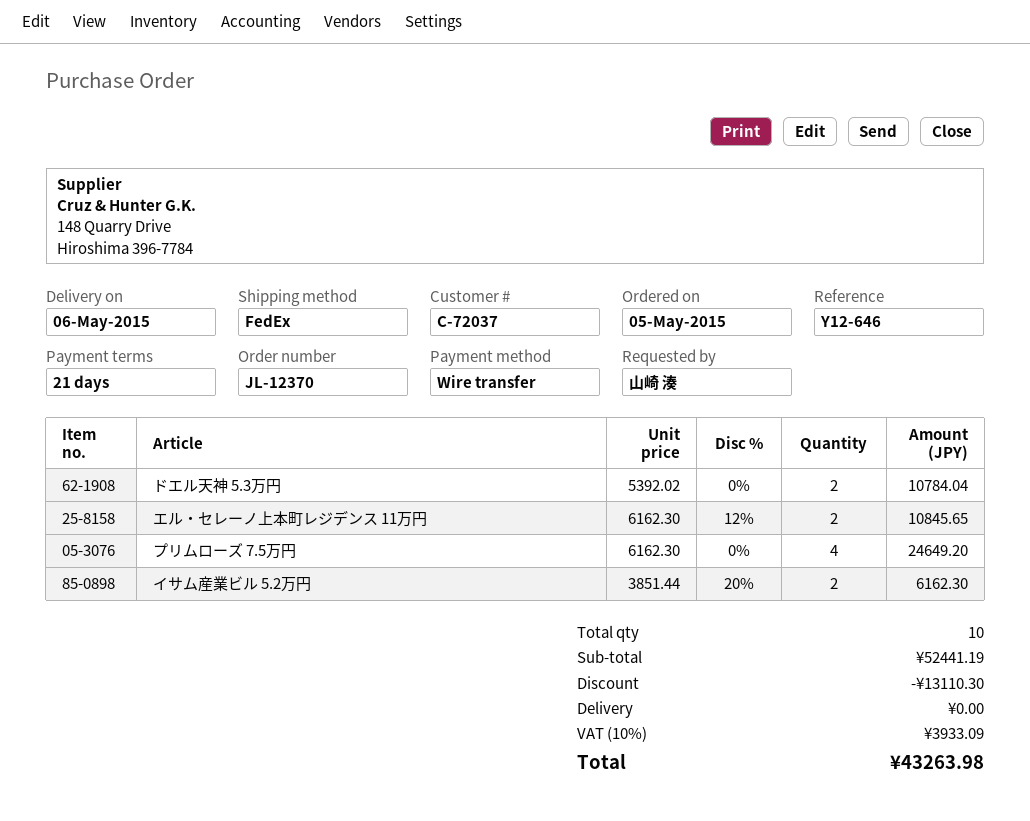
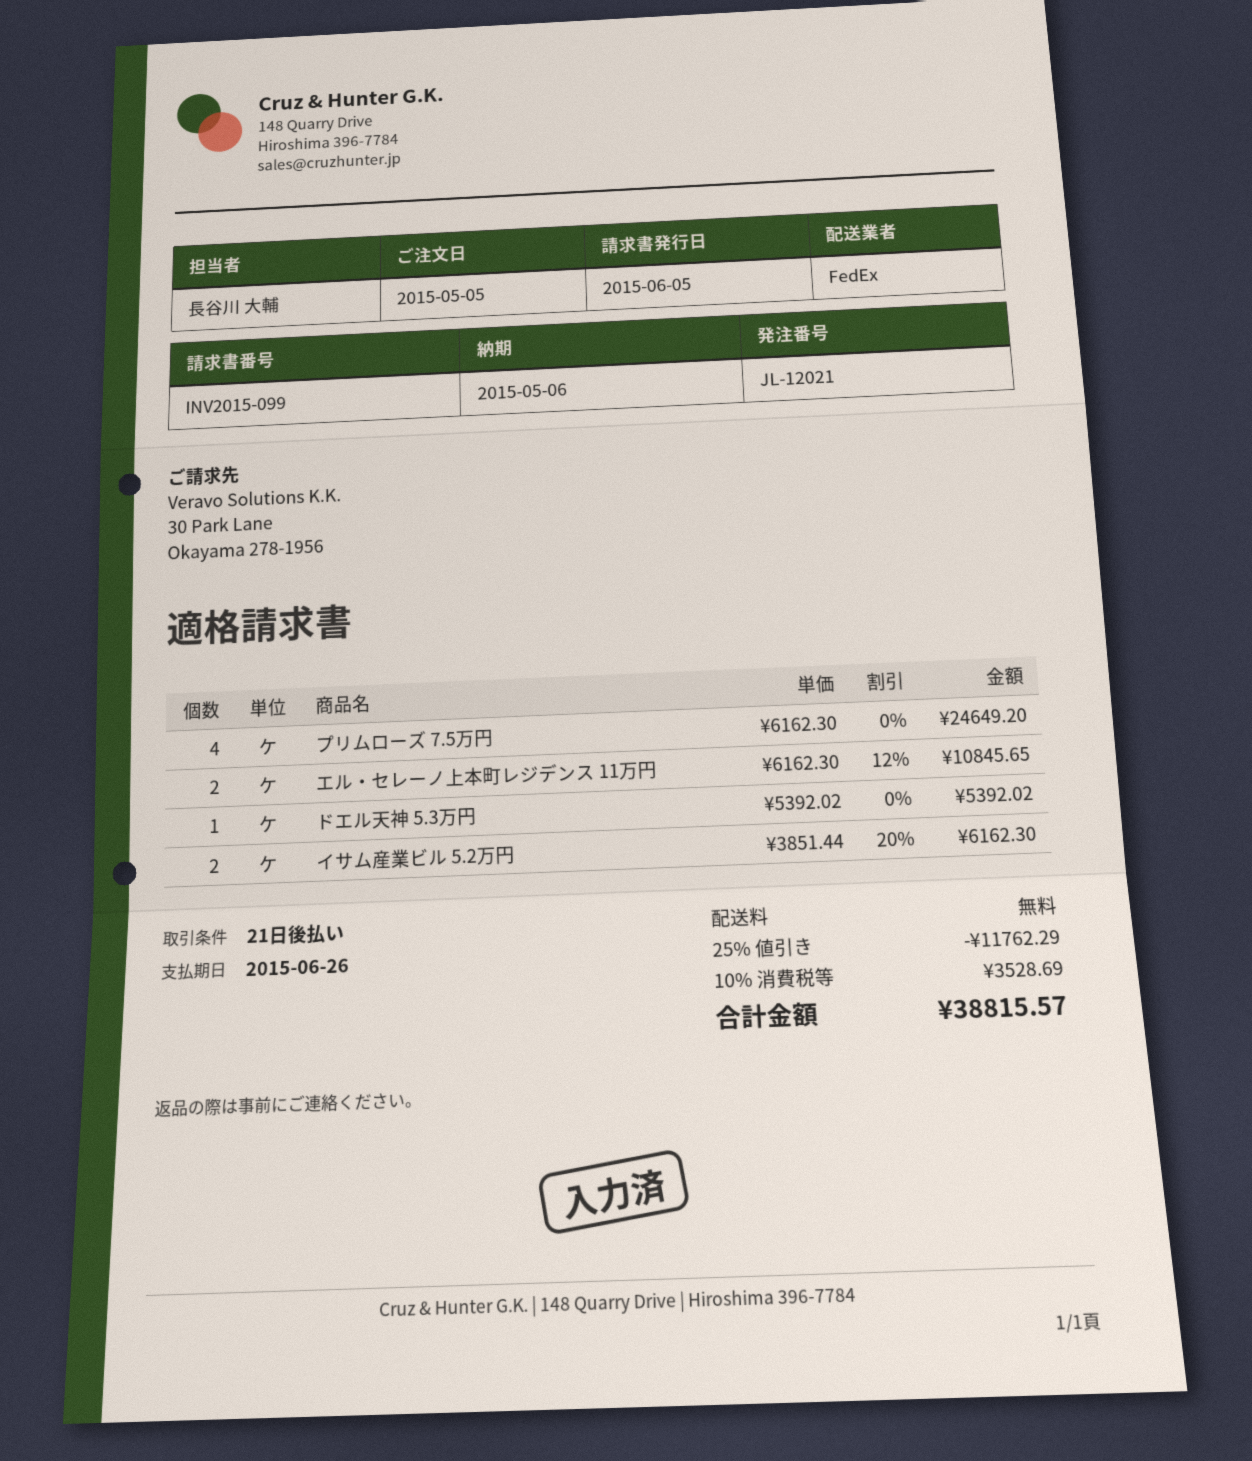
order number: JL-12370 -> JL-12021
ドエル天神 5.3万円: 2 x 5392.02 = 10784.04 -> 1 x 5392.02 = 5392.02
discount: 13110.30 -> 11762.29
tax: 10% = 3933.09 -> 10% = 3528.69
total: 43263.98 -> 38815.57

